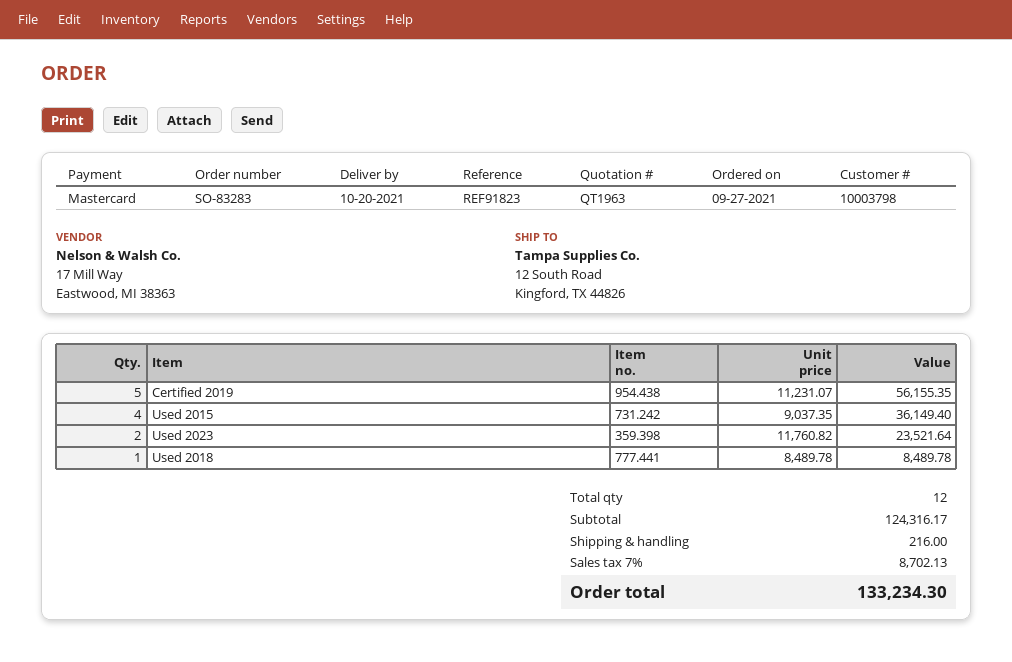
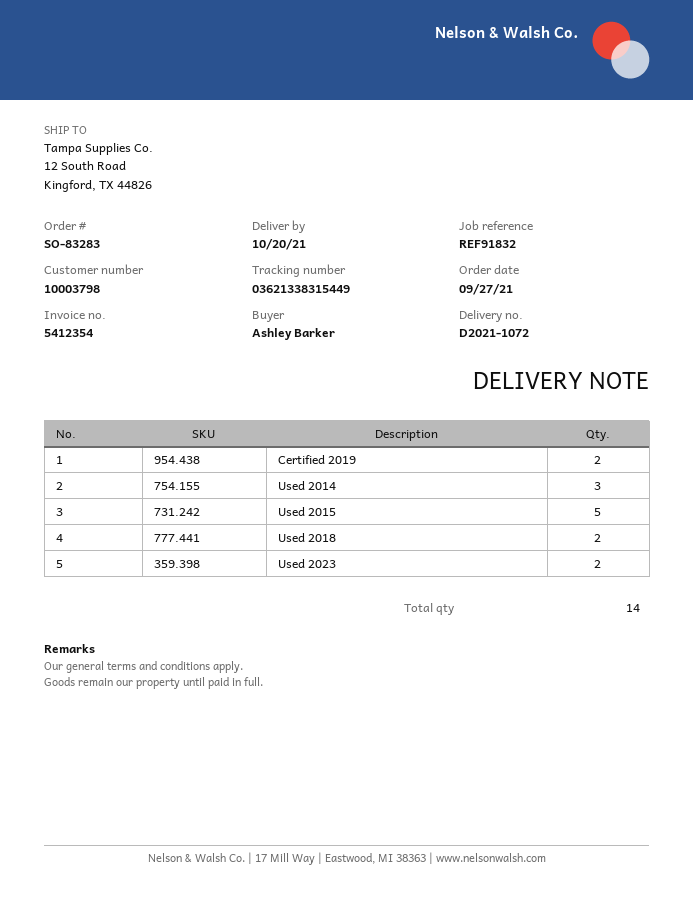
reference: REF91823 -> REF91832
Certified 2019: 5 -> 2
Used 2015: 4 -> 5
Used 2018: 1 -> 2
Used 2014: none -> 3
total quantity: 12 -> 14

